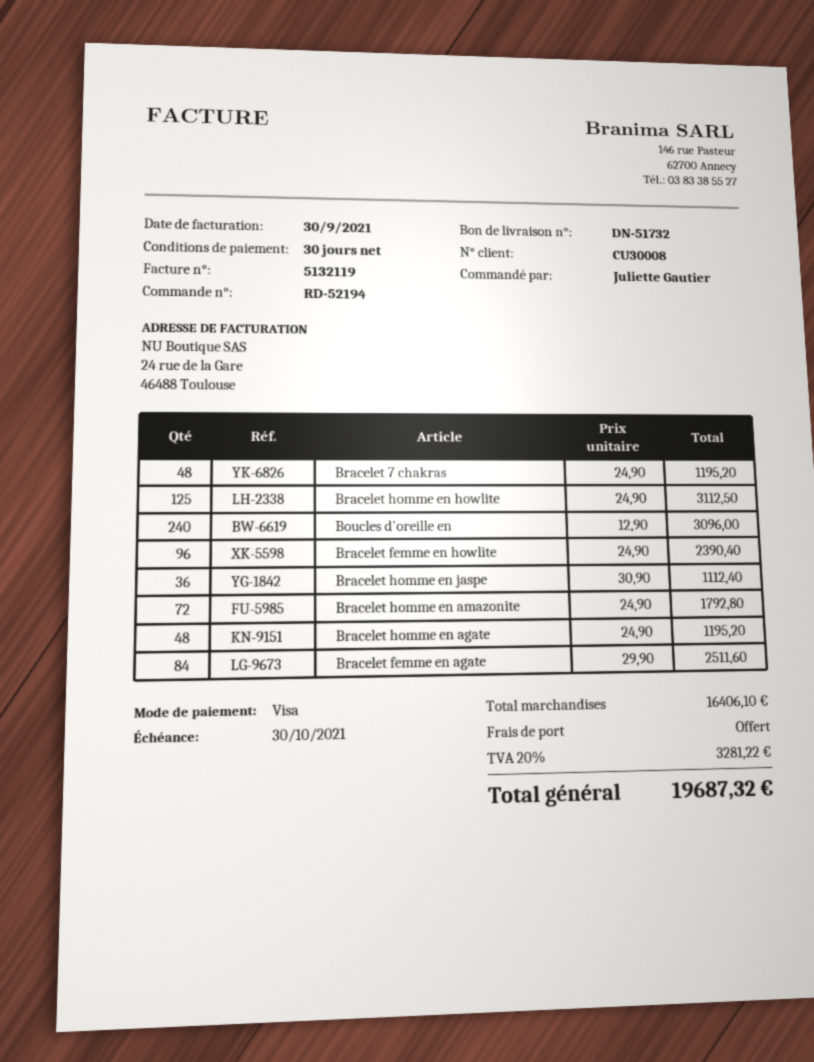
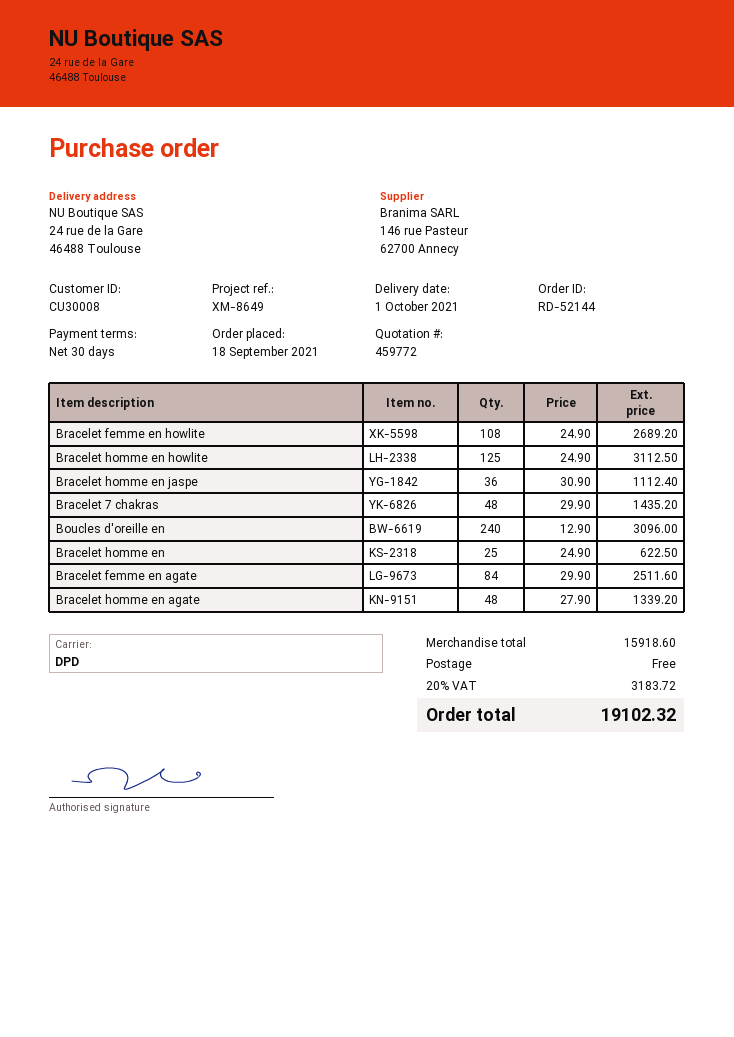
order number: RD-52194 -> RD-52144
Bracelet 7 chakras: 48 x 24.90 = 1195.20 -> 48 x 29.90 = 1435.20
Bracelet femme en howlite: 96 x 24.90 = 2390.40 -> 108 x 24.90 = 2689.20
Bracelet homme en amazonite: 72 x 24.90 = 1792.80 -> none
Bracelet homme en agate: 48 x 24.90 = 1195.20 -> 48 x 27.90 = 1339.20
Bracelet homme en: none -> 25 x 24.90 = 622.50
subtotal: 16406.10 -> 15918.60
tax: 20% = 3281.22 -> 20% = 3183.72
total: 19687.32 -> 19102.32

